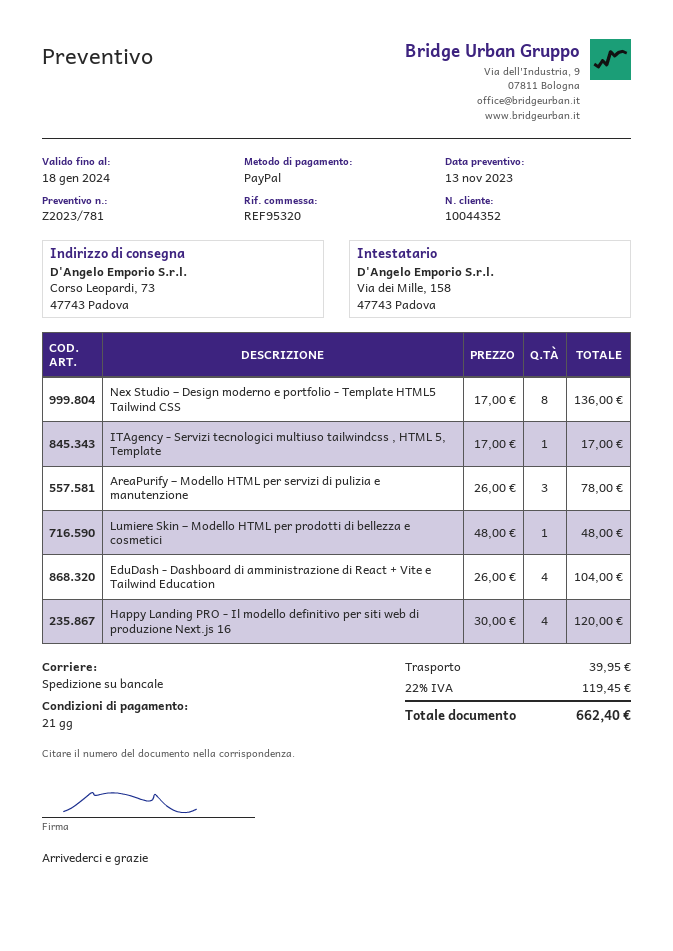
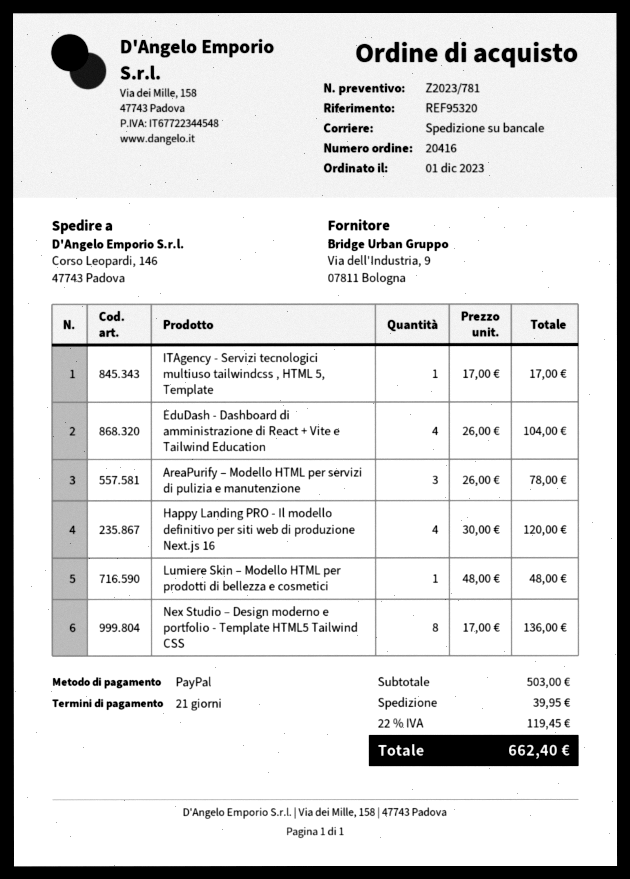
ship to: Corso Leopardi, 73, 47743 Padova -> Corso Leopardi, 146, 47743 Padova

